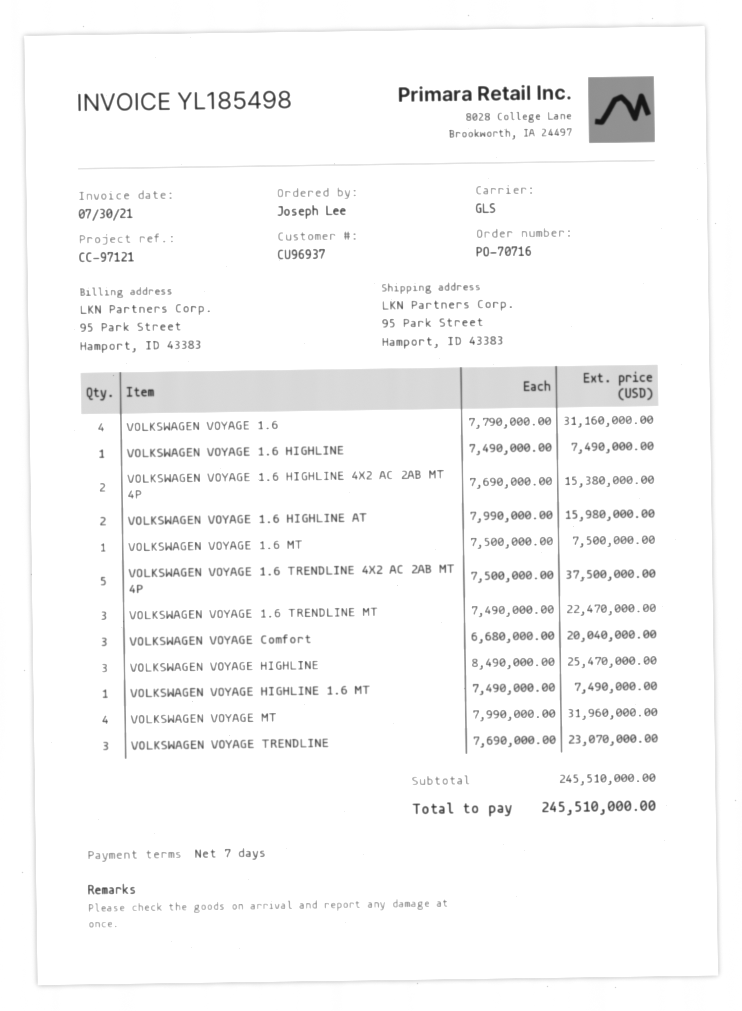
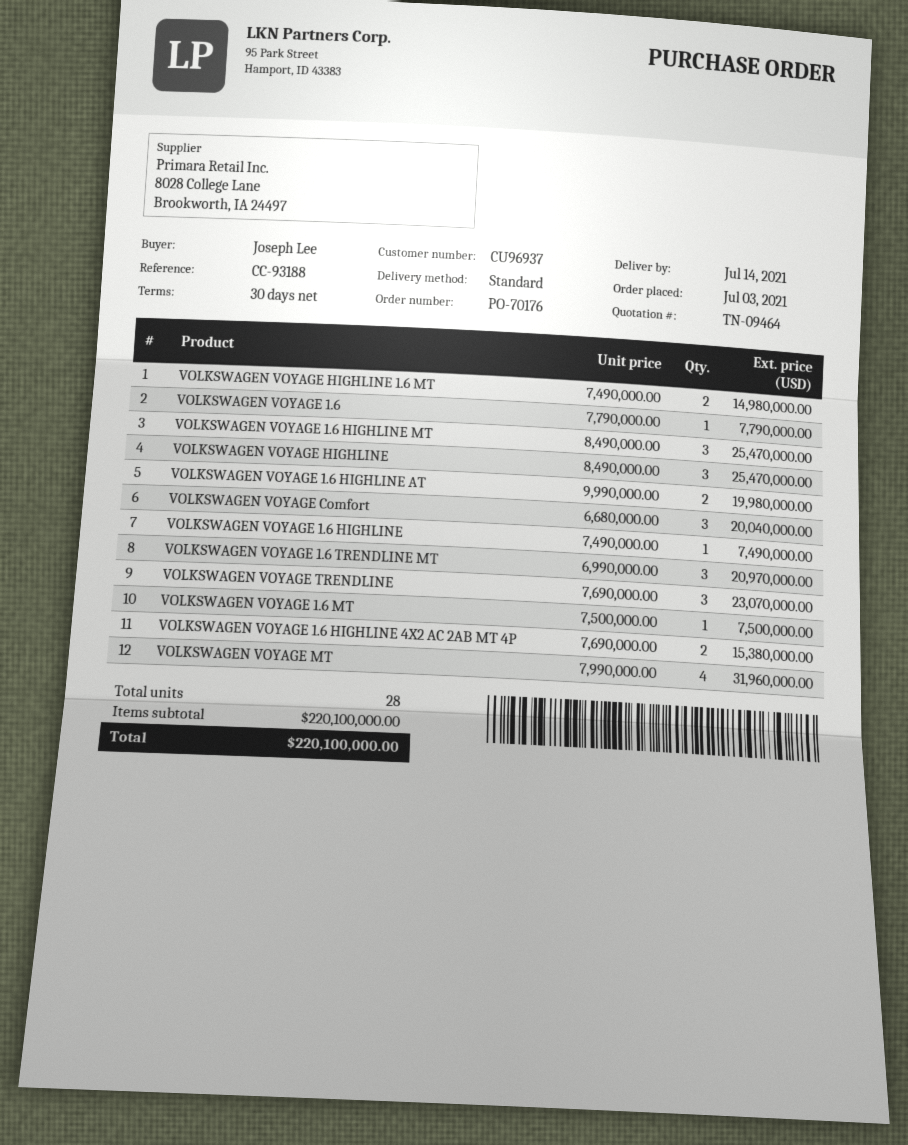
order number: PO-70716 -> PO-70176
payment terms: 7 days -> 30 days
reference: CC-97121 -> CC-93188
shipping method: GLS -> standard
VOLKSWAGEN VOYAGE 1.6: 4 x 7790000.00 = 31160000.00 -> 1 x 7790000.00 = 7790000.00
VOLKSWAGEN VOYAGE 1.6 HIGHLINE AT: 2 x 7990000.00 = 15980000.00 -> 2 x 9990000.00 = 19980000.00
VOLKSWAGEN VOYAGE 1.6 TRENDLINE 4X2 AC 2AB MT 4P: 5 x 7500000.00 = 37500000.00 -> none
VOLKSWAGEN VOYAGE 1.6 TRENDLINE MT: 3 x 7490000.00 = 22470000.00 -> 3 x 6990000.00 = 20970000.00
VOLKSWAGEN VOYAGE HIGHLINE 1.6 MT: 1 x 7490000.00 = 7490000.00 -> 2 x 7490000.00 = 14980000.00
VOLKSWAGEN VOYAGE 1.6 HIGHLINE MT: none -> 3 x 8490000.00 = 25470000.00
subtotal: 245510000.00 -> 220100000.00
total: 245510000.00 -> 220100000.00

